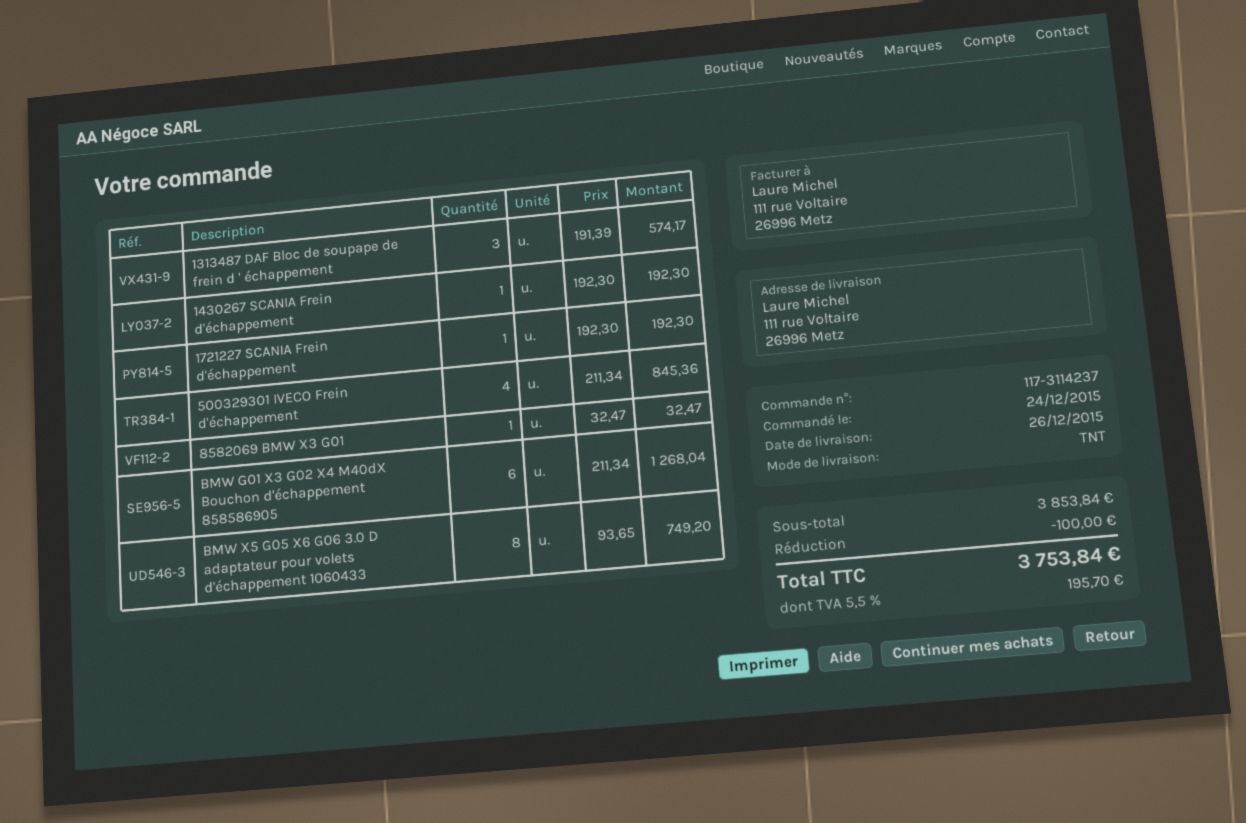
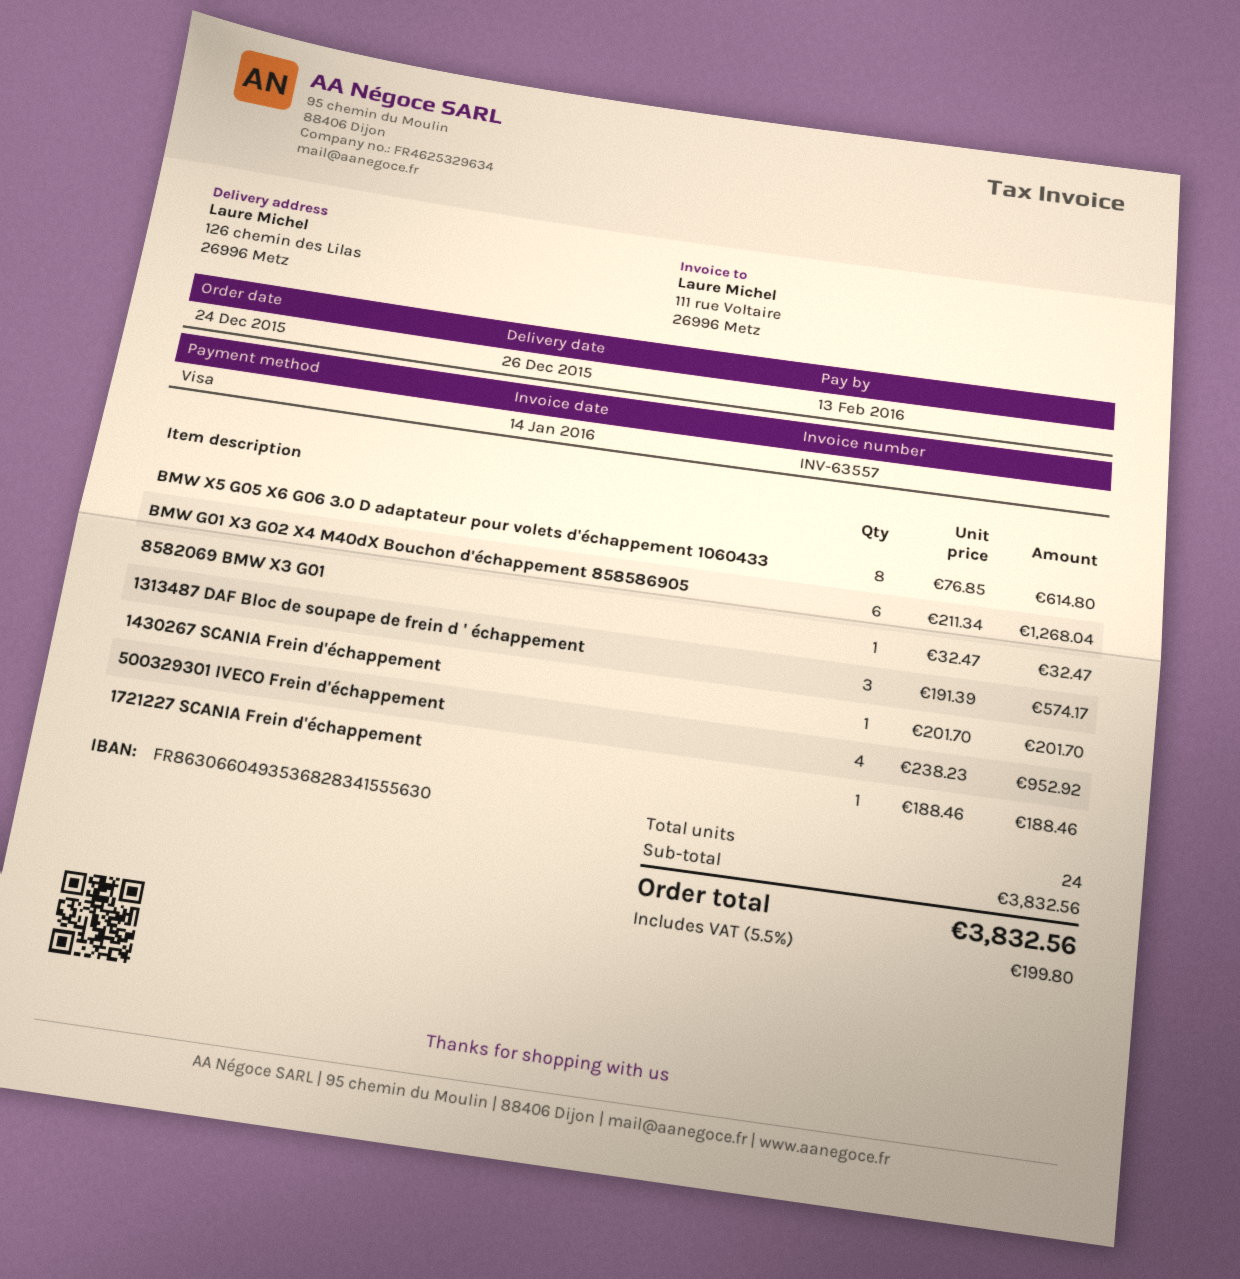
ship to: 111 rue Voltaire, 26996 Metz -> 126 chemin des Lilas, 26996 Metz
1430267 SCANIA Frein d'échappement: 1 x 192.30 = 192.30 -> 1 x 201.70 = 201.70
1721227 SCANIA Frein d'échappement: 1 x 192.30 = 192.30 -> 1 x 188.46 = 188.46
500329301 IVECO Frein d'échappement: 4 x 211.34 = 845.36 -> 4 x 238.23 = 952.92
BMW X5 G05 X6 G06 3.0 D adaptateur pour volets d'échappement 1060433: 8 x 93.65 = 749.20 -> 8 x 76.85 = 614.80
subtotal: 3853.84 -> 3832.56
discount: 100.00 -> none
tax: 5.5% = 195.70 -> 5.5% = 199.80
total: 3753.84 -> 3832.56

